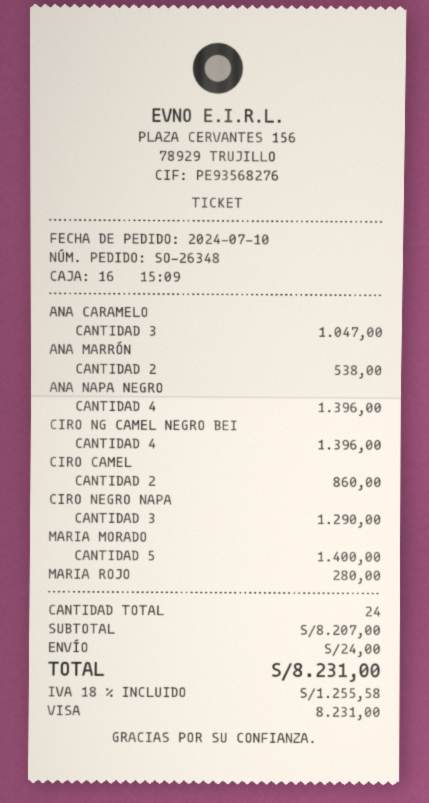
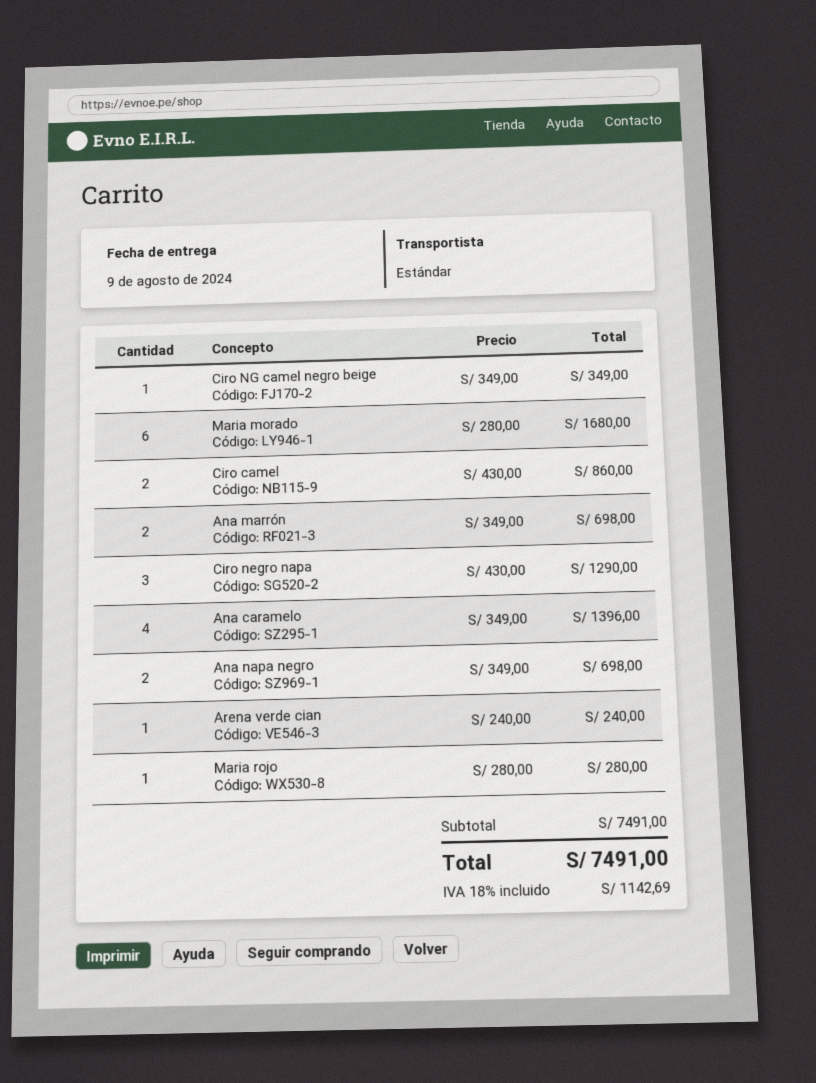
ANA CARAMELO: 3 for 1047.00 -> 4 for 1396.00
ANA MARRÓN: 2 for 538.00 -> 2 for 698.00
ANA NAPA NEGRO: 4 for 1396.00 -> 2 for 698.00
CIRO NG CAMEL NEGRO BEI: 4 for 1396.00 -> 1 for 349.00
MARIA MORADO: 5 for 1400.00 -> 6 for 1680.00
Arena verde cian: none -> 1 for 240.00
subtotal: 8207.00 -> 7491.00
shipping: 24.00 -> none
tax: 18% = 1255.58 -> 18% = 1142.69
total: 8231.00 -> 7491.00

